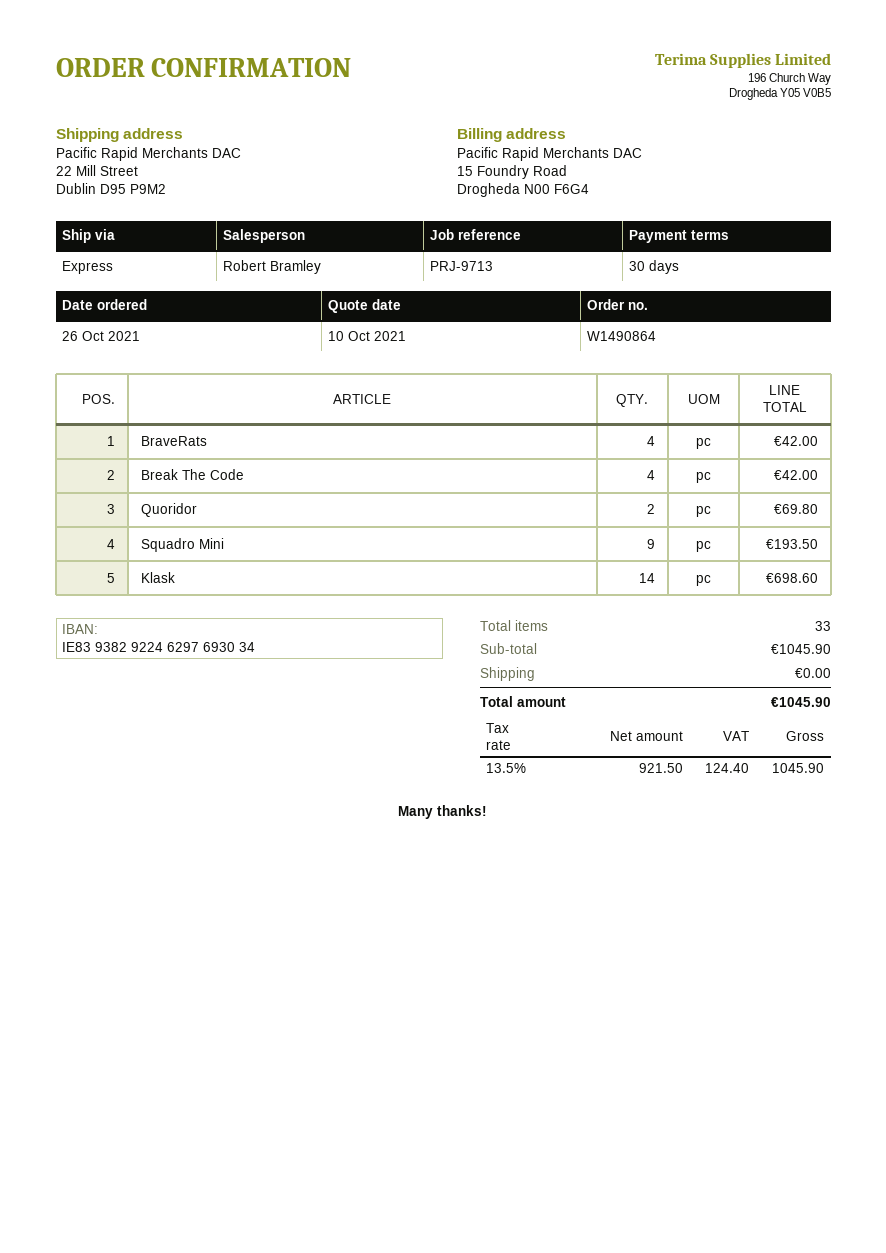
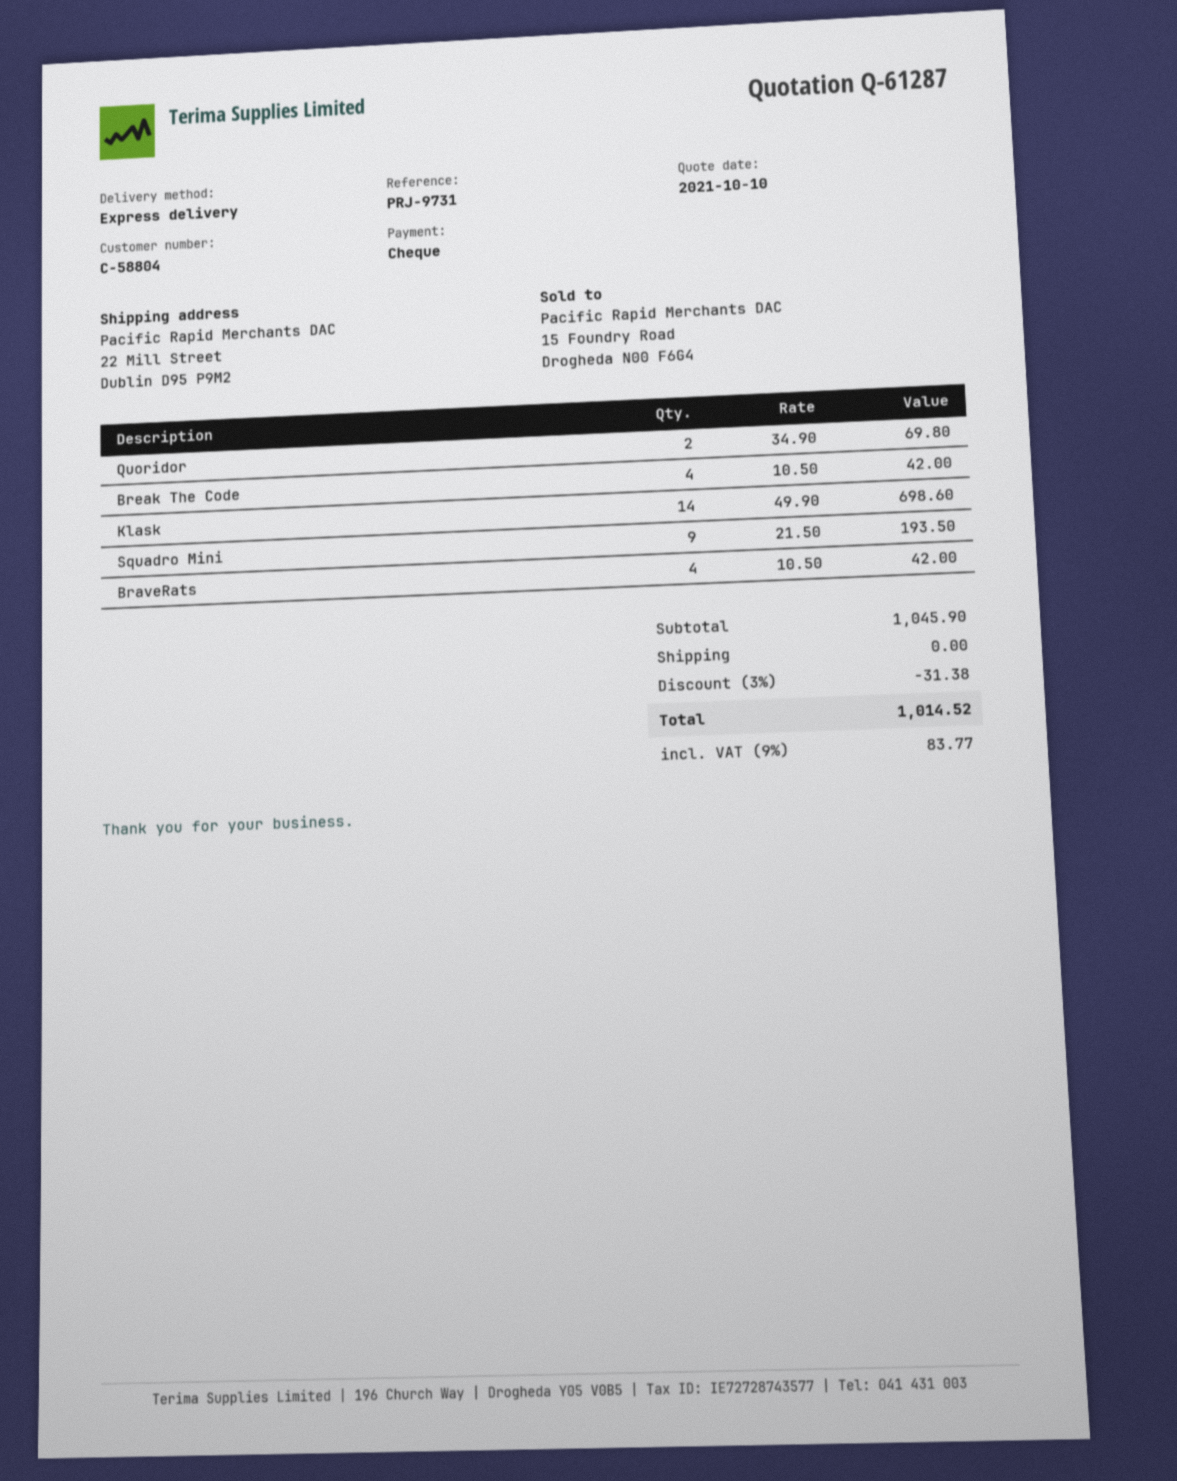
reference: PRJ-9713 -> PRJ-9731
discount: none -> 3% = 31.38
tax: 13.5% = 124.40 -> 9% = 83.77
total: 1045.90 -> 1014.52

